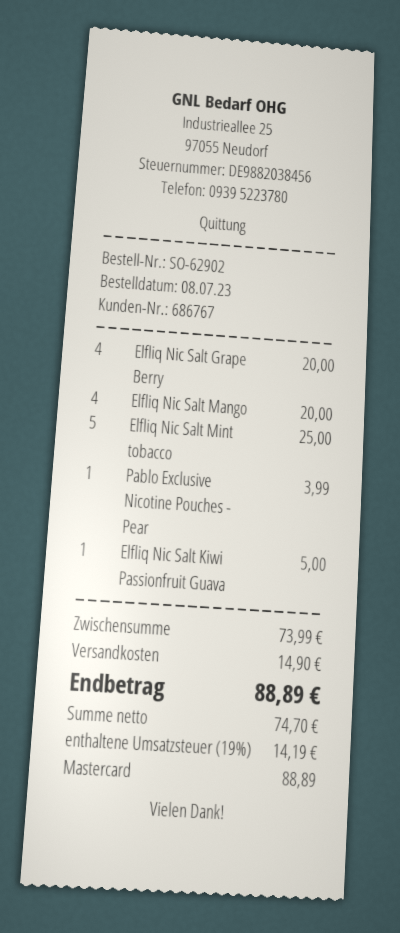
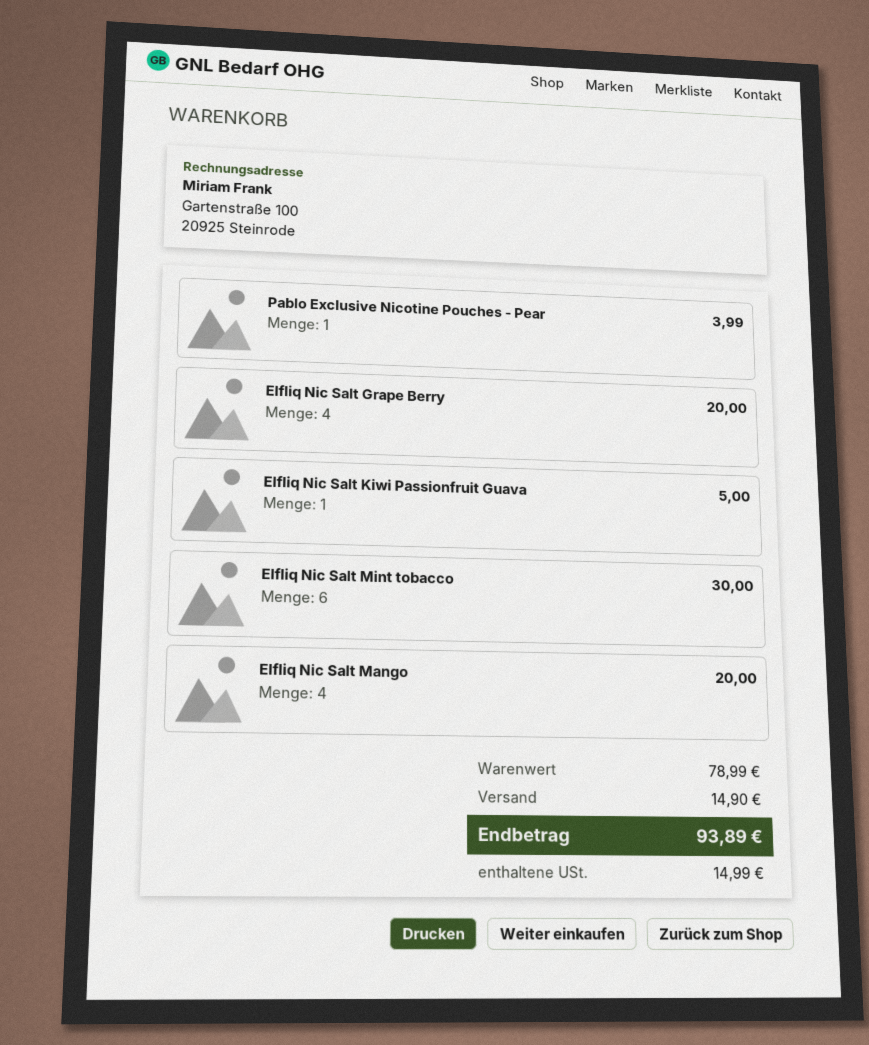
Elfliq Nic Salt Mint tobacco: 5 for 25.00 -> 6 for 30.00
subtotal: 73.99 -> 78.99
tax: 14.19 -> 14.99
total: 88.89 -> 93.89

